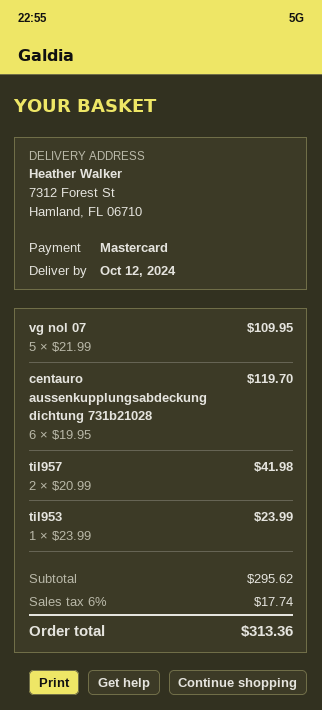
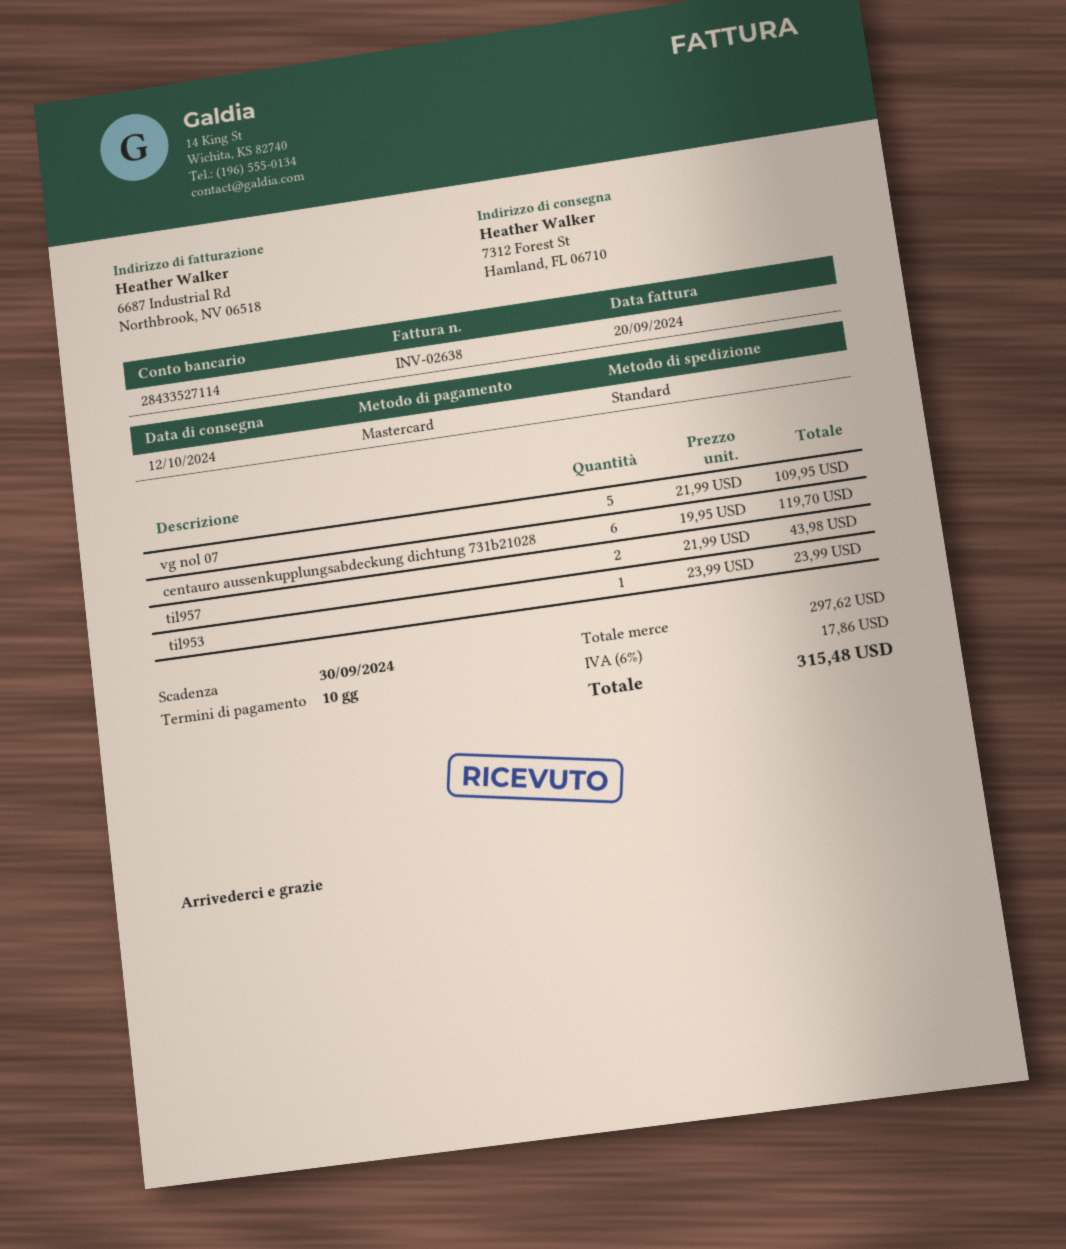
til957: 2 x 20.99 = 41.98 -> 2 x 21.99 = 43.98
subtotal: 295.62 -> 297.62
tax: 6% = 17.74 -> 6% = 17.86
total: 313.36 -> 315.48

